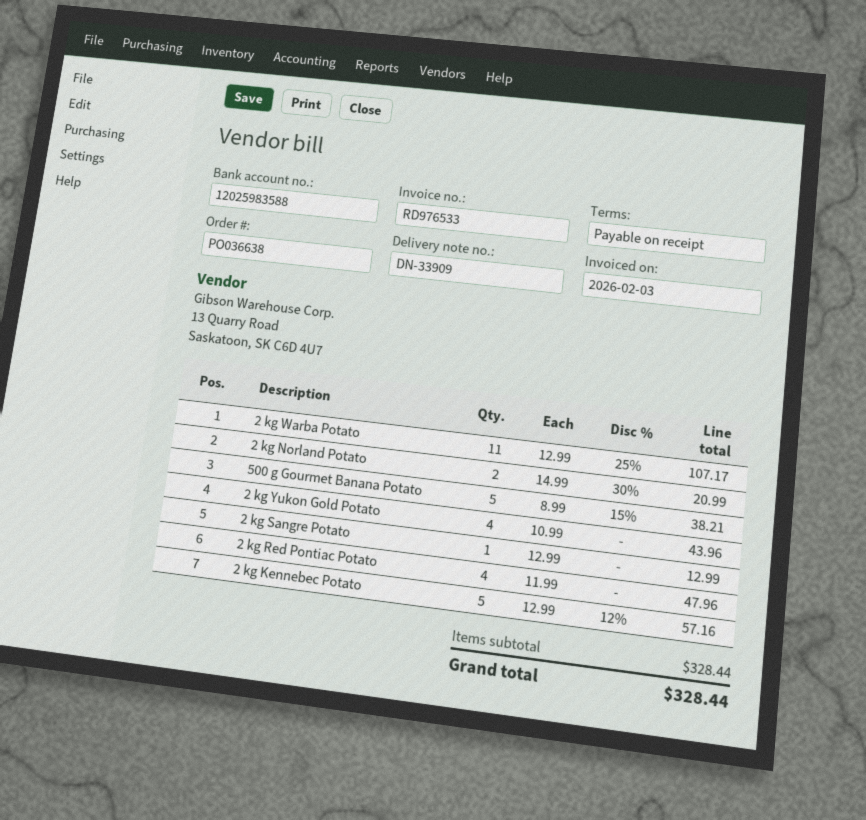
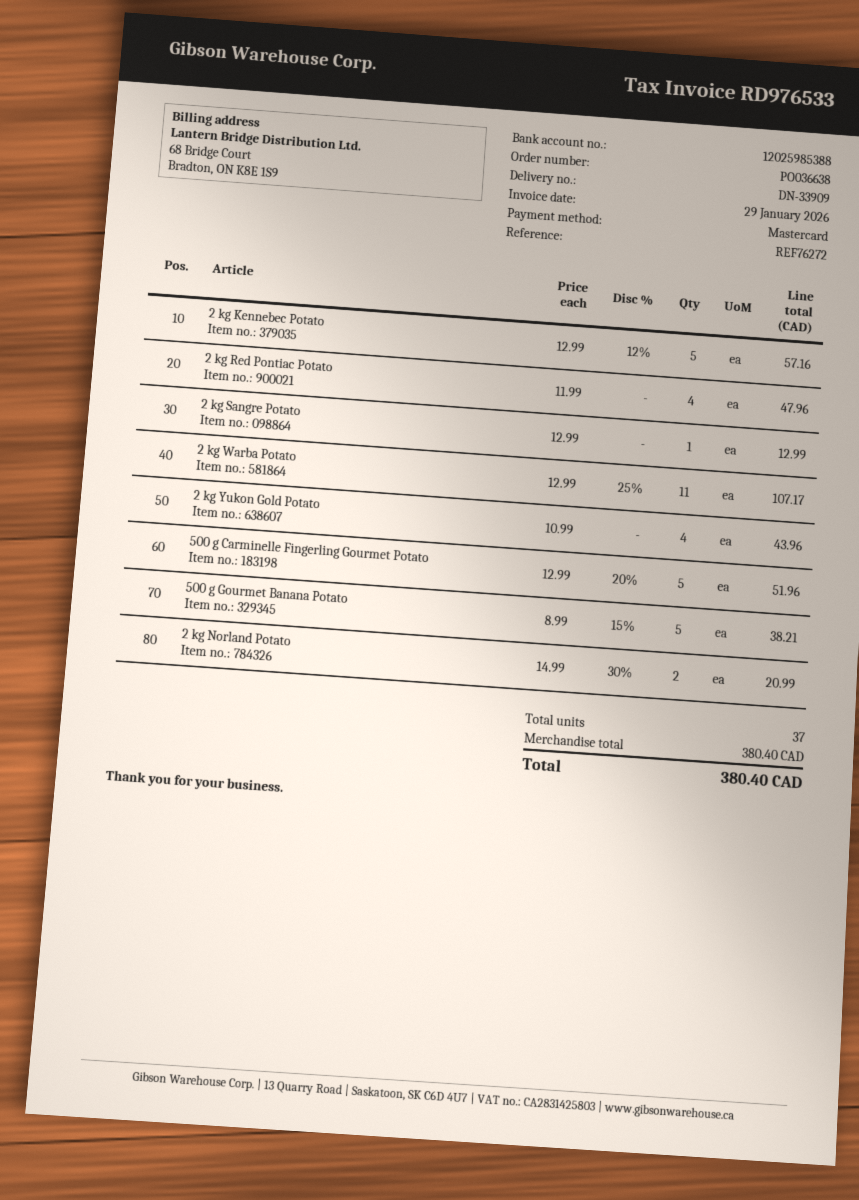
invoice date: 2026-02-03 -> 2026-01-29
bank account: 12025983588 -> 12025985388
500 g Carminelle Fingerling Gourmet Potato: none -> 5 x 12.99 - 20% = 51.96
subtotal: 328.44 -> 380.40
total: 328.44 -> 380.40

